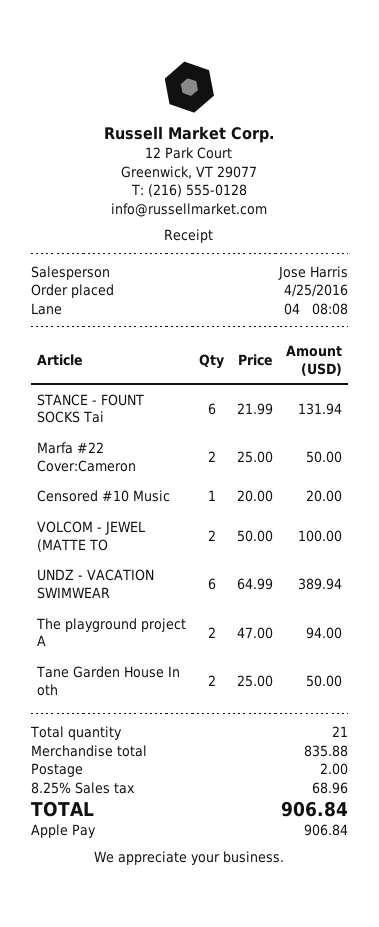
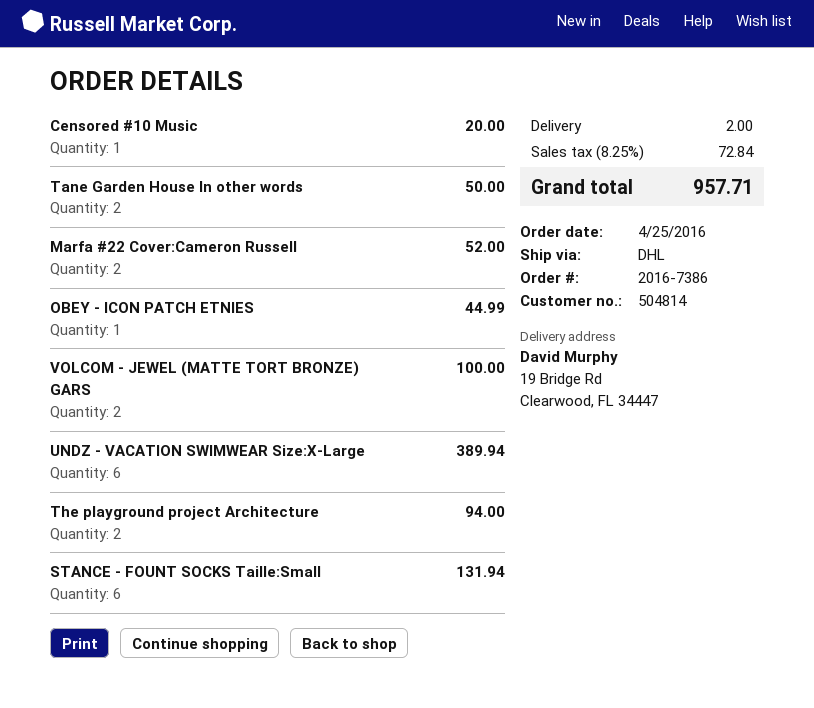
Marfa #22 Cover:Cameron: 2 for 50.00 -> 2 for 52.00
OBEY - ICON PATCH ETNIES: none -> 1 for 44.99
tax: 8.25% = 68.96 -> 8.25% = 72.84
total: 906.84 -> 957.71

